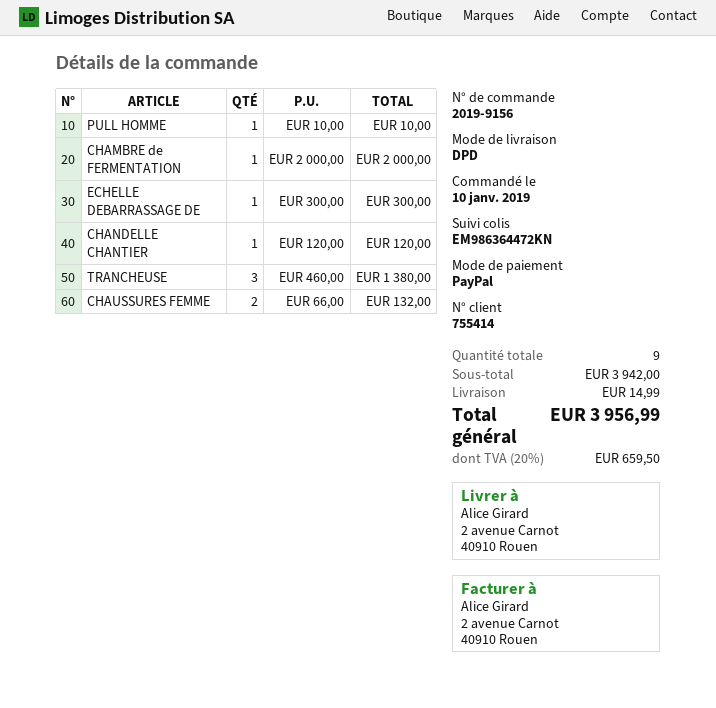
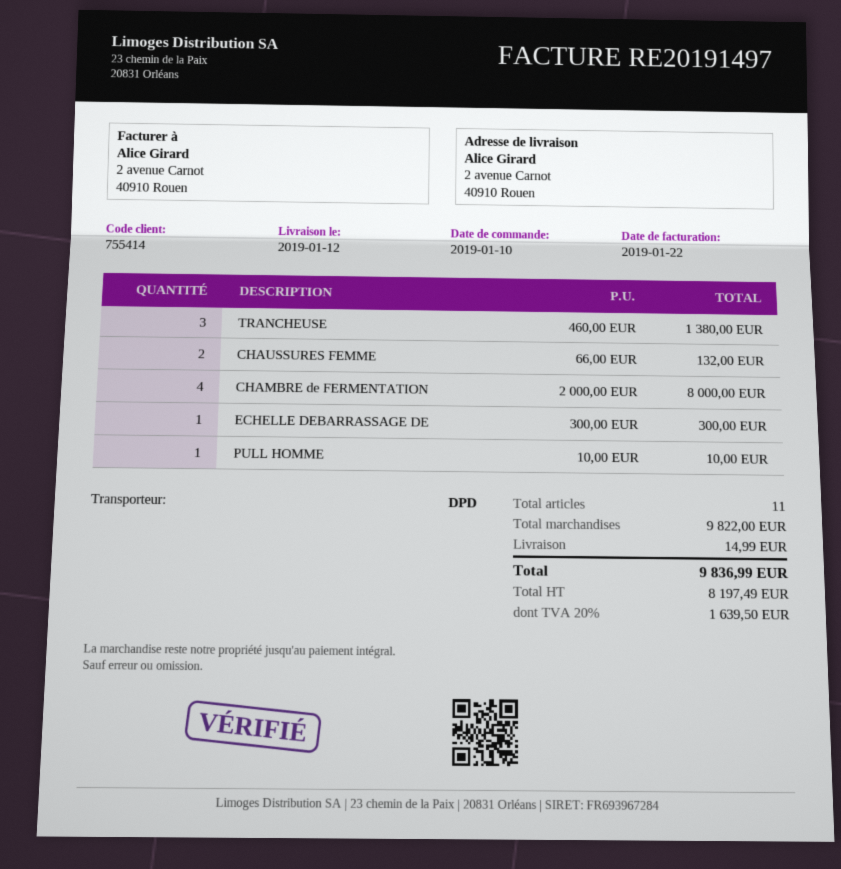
CHAMBRE de FERMENTATION: 1 x 2000.00 = 2000.00 -> 4 x 2000.00 = 8000.00
CHANDELLE CHANTIER: 1 x 120.00 = 120.00 -> none
total quantity: 9 -> 11
subtotal: 3942.00 -> 9822.00
tax: 20% = 659.50 -> 20% = 1639.50
total: 3956.99 -> 9836.99

